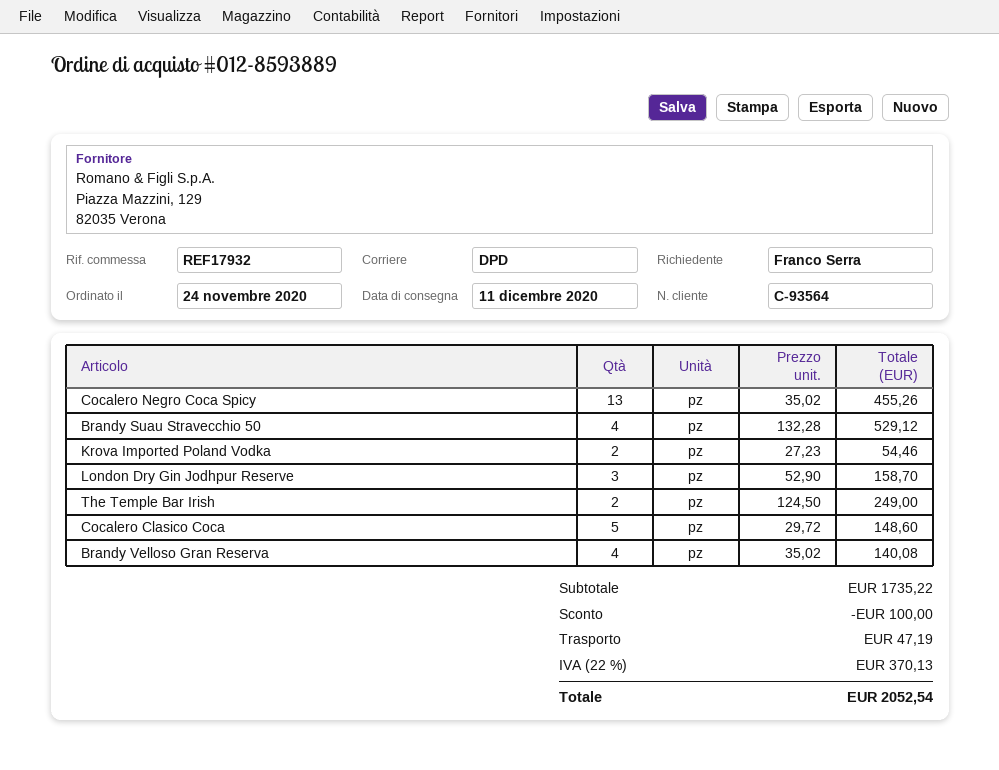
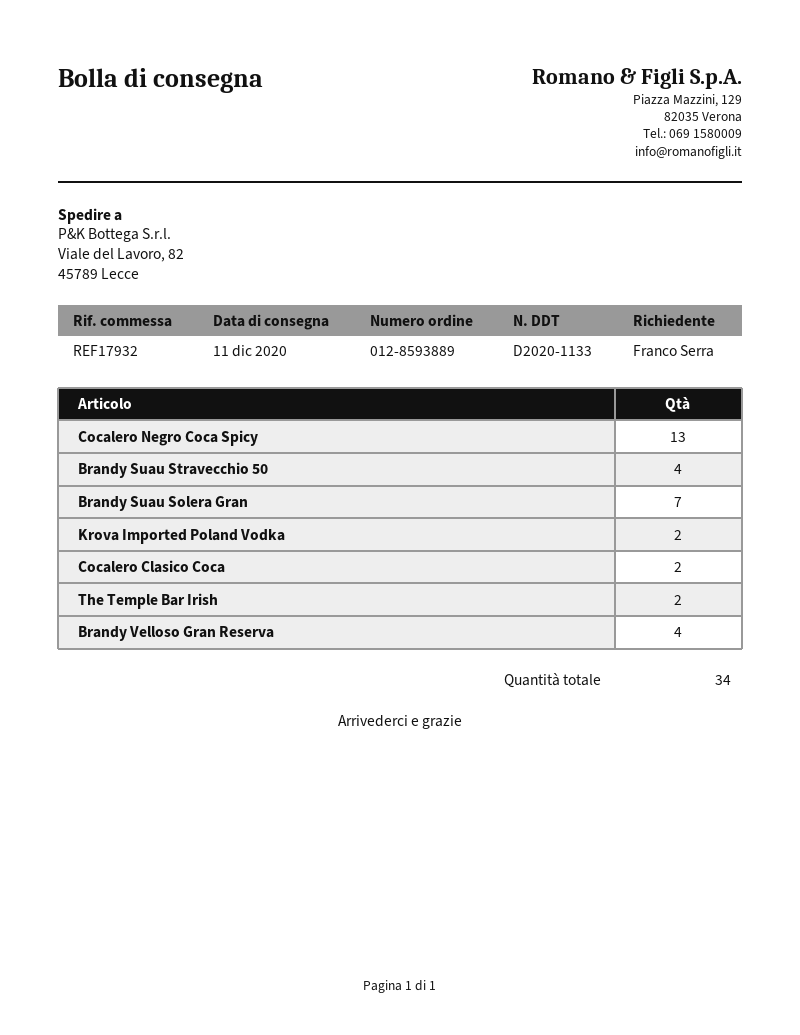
London Dry Gin Jodhpur Reserve: 3 -> none
Cocalero Clasico Coca: 5 -> 2
Brandy Suau Solera Gran: none -> 7

